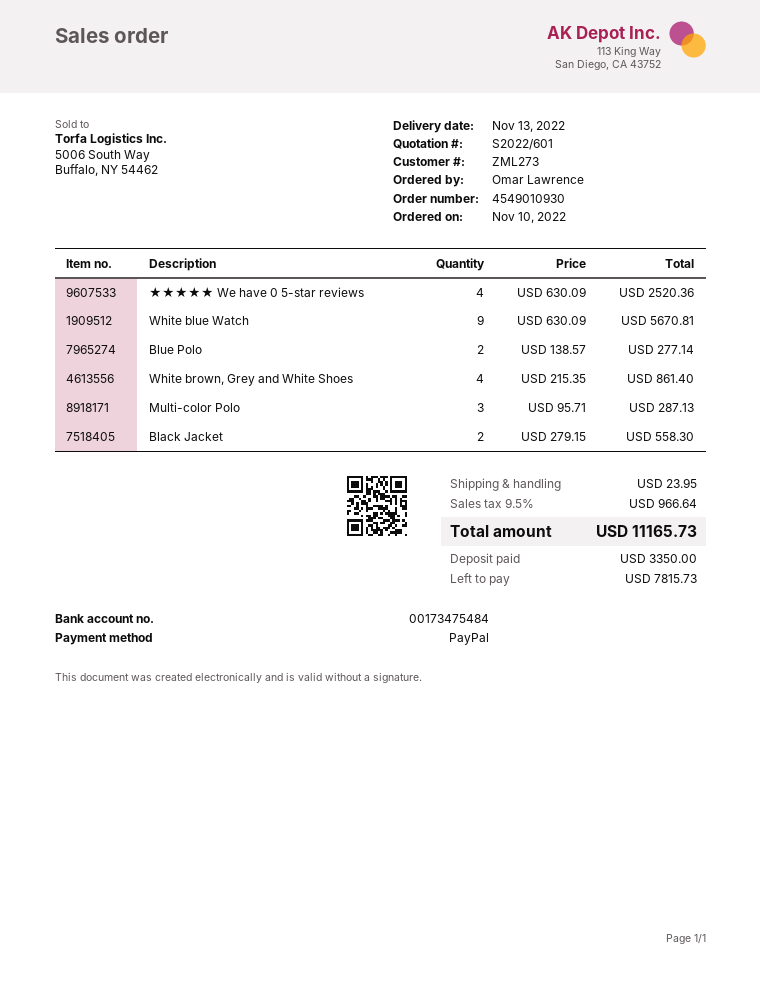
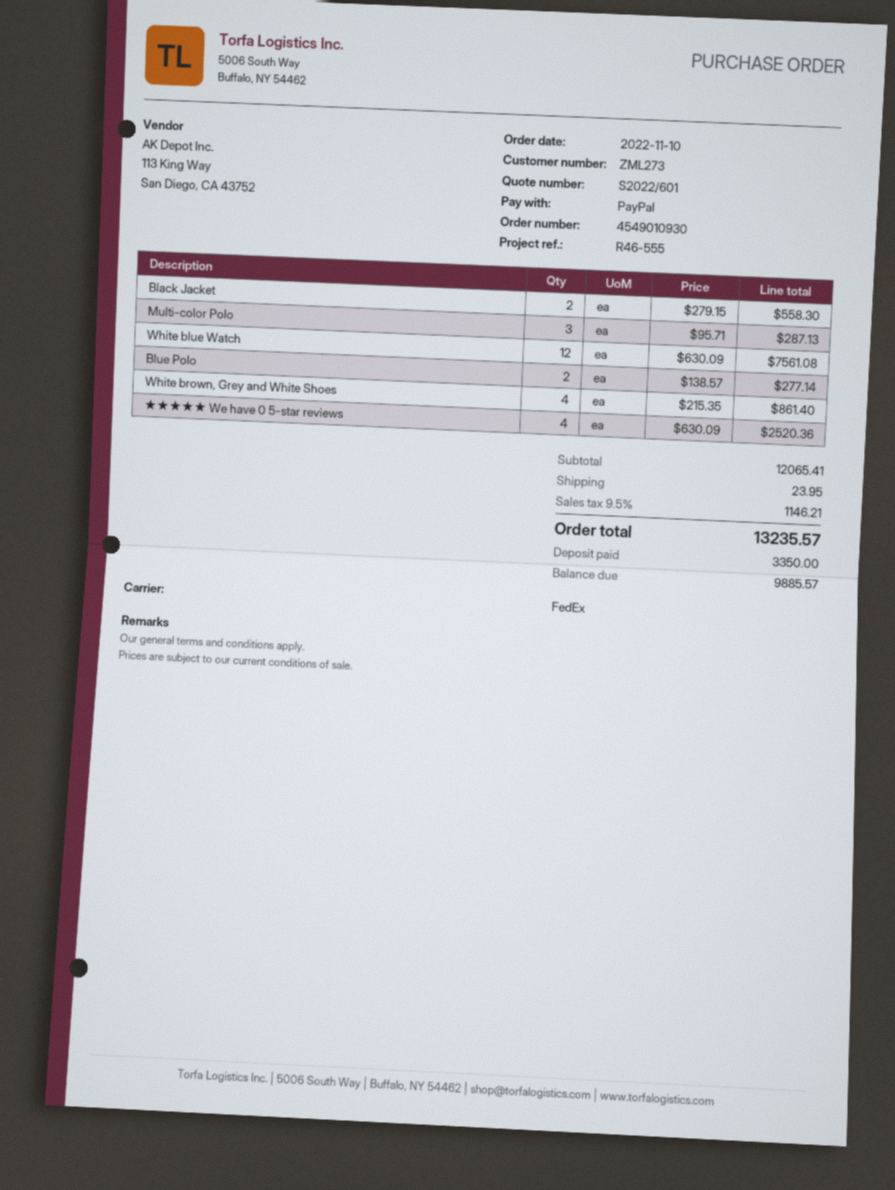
White blue Watch: 9 x 630.09 = 5670.81 -> 12 x 630.09 = 7561.08
tax: 9.5% = 966.64 -> 9.5% = 1146.21
total: 11165.73 -> 13235.57
balance: 7815.73 -> 9885.57

